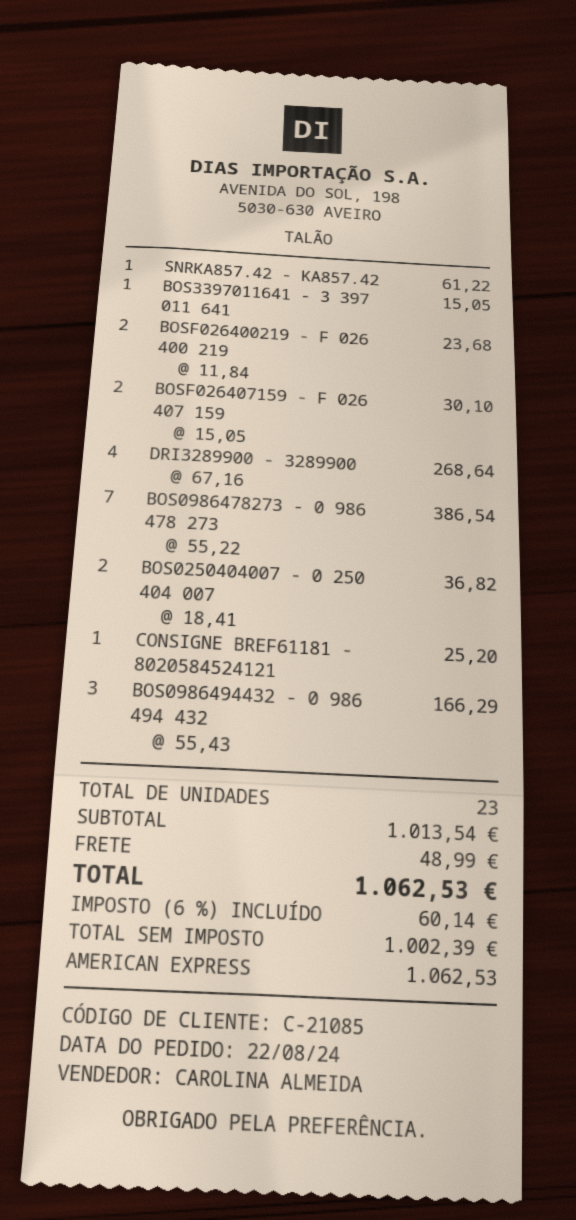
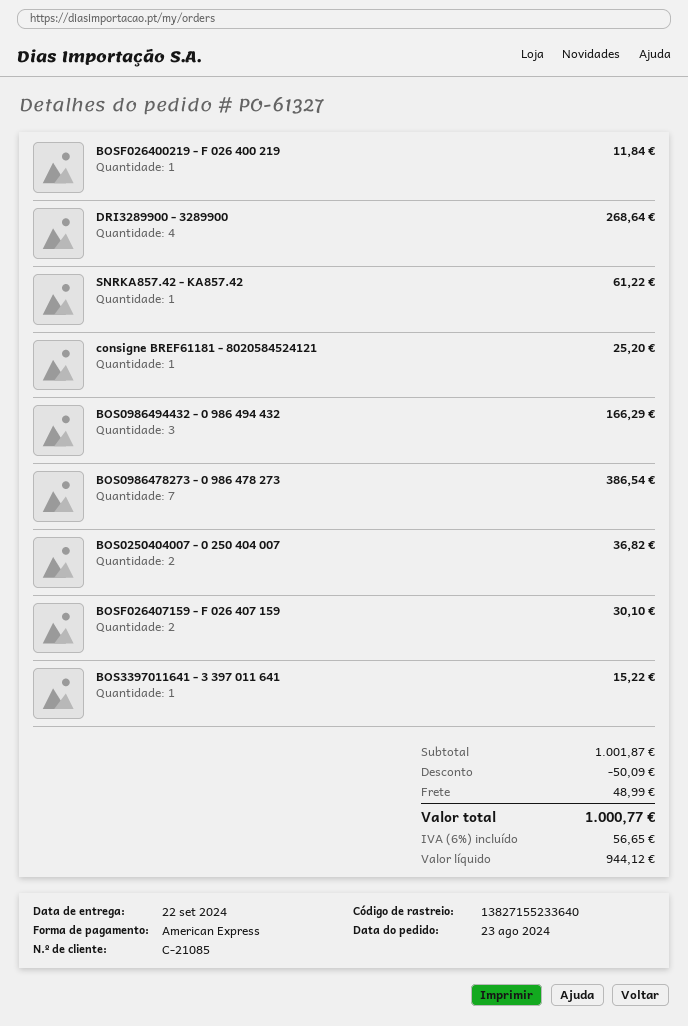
order date: 2024-08-22 -> 2024-08-23
BOS3397011641 - 3 397 011 641: 1 for 15.05 -> 1 for 15.22
BOSF026400219 - F 026 400 219: 2 for 23.68 -> 1 for 11.84
subtotal: 1013.54 -> 1001.87
discount: none -> 50.09
net: 1002.39 -> 944.12
tax: 6% = 60.14 -> 6% = 56.65
total: 1062.53 -> 1000.77

